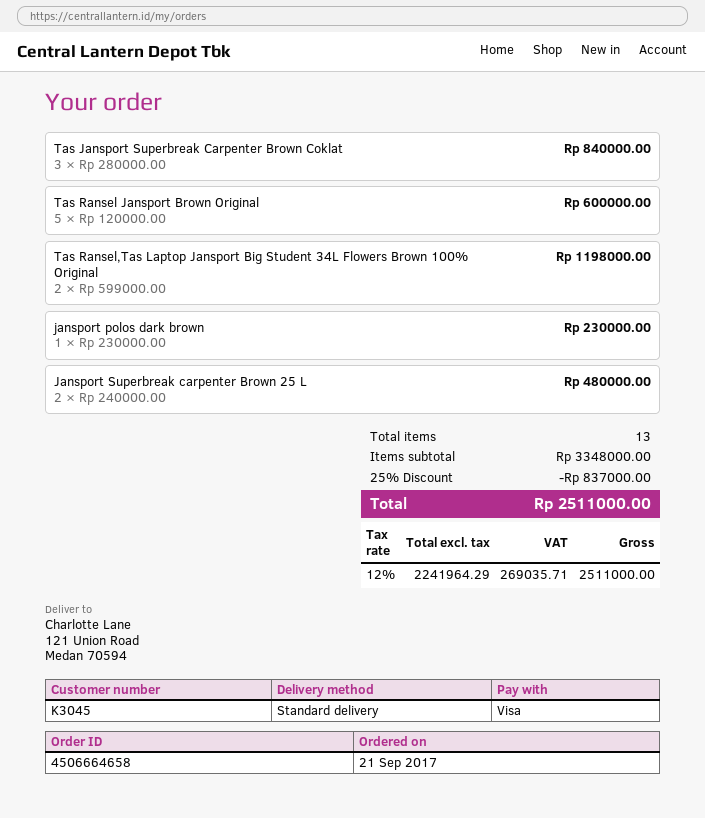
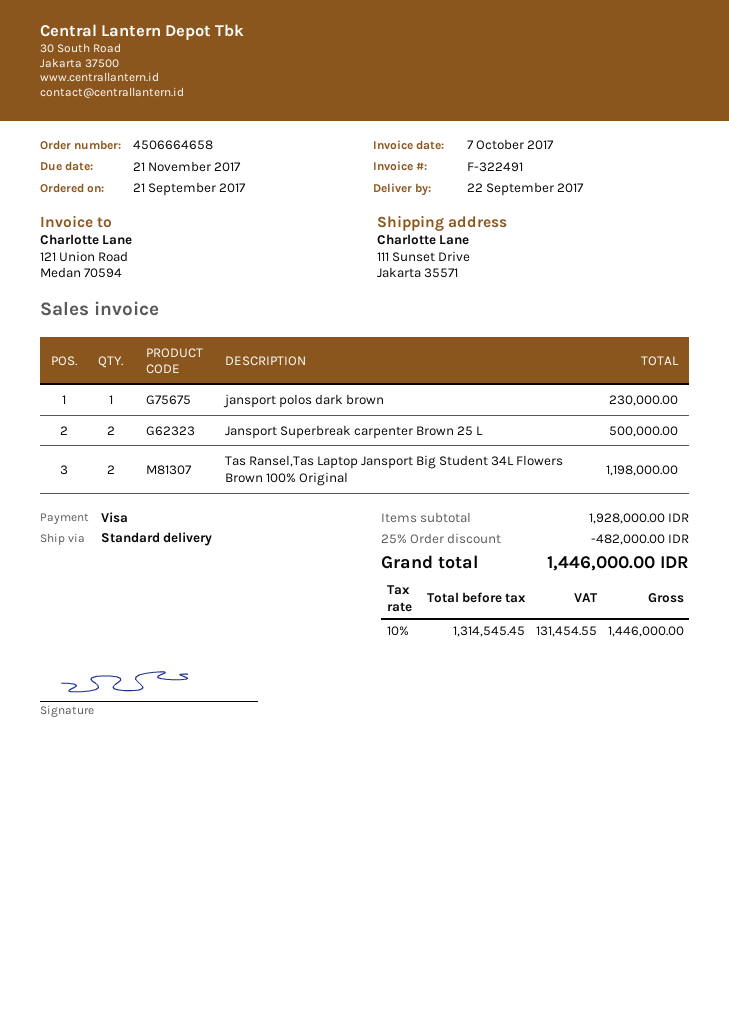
ship to: 121 Union Road, Medan 70594 -> 111 Sunset Drive, Jakarta 35571
Tas Jansport Superbreak Carpenter Brown Coklat: 3 for 840000.00 -> none
Tas Ransel Jansport Brown Original: 5 for 600000.00 -> none
Jansport Superbreak carpenter Brown 25 L: 2 for 480000.00 -> 2 for 500000.00
subtotal: 3348000.00 -> 1928000.00
discount: 25% = 837000.00 -> 25% = 482000.00
net: 2241964.29 -> 1314545.45
tax: 12% = 269035.71 -> 10% = 131454.55
total: 2511000.00 -> 1446000.00

